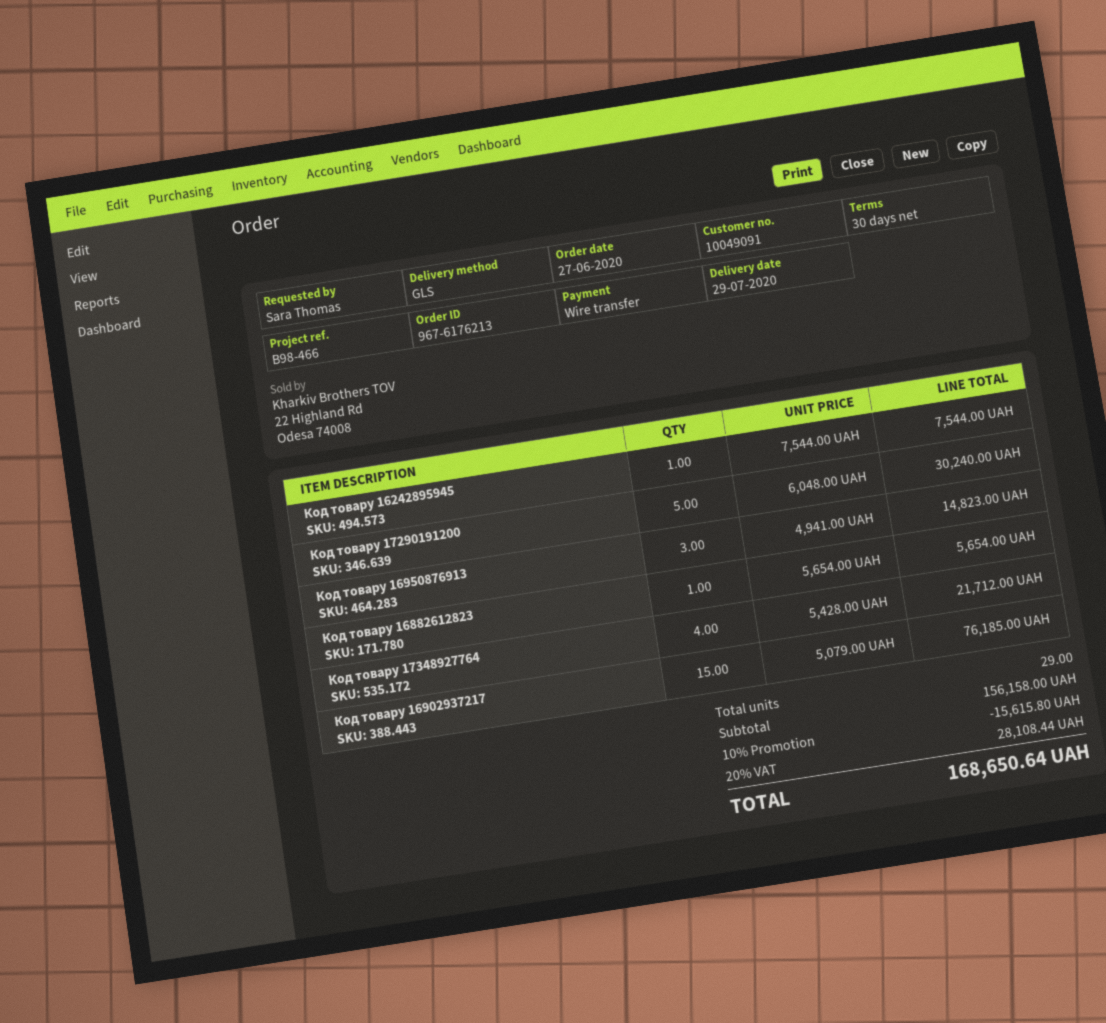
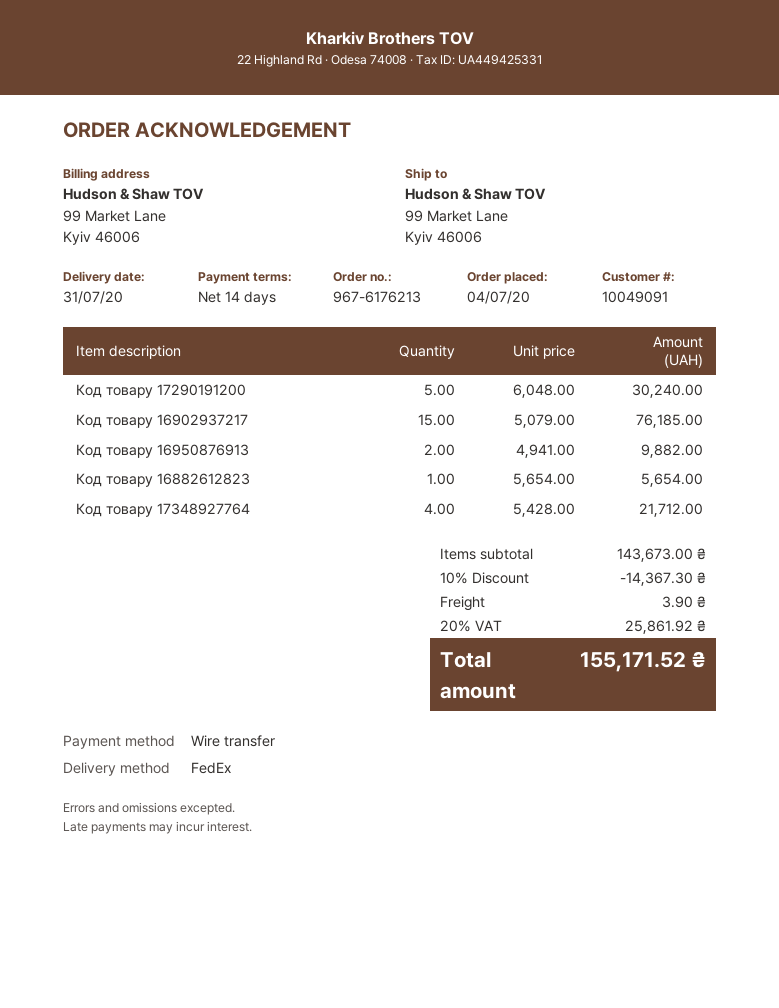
order date: 2020-06-27 -> 2020-07-04
delivery date: 2020-07-29 -> 2020-07-31
payment terms: 30 days -> 14 days
shipping method: GLS -> FedEx
Код товару 16242895945: 1 x 7544.00 = 7544.00 -> none
Код товару 16950876913: 3 x 4941.00 = 14823.00 -> 2 x 4941.00 = 9882.00
subtotal: 156158.00 -> 143673.00
discount: 10% = 15615.80 -> 10% = 14367.30
shipping: none -> 3.90
tax: 20% = 28108.44 -> 20% = 25861.92
total: 168650.64 -> 155171.52

